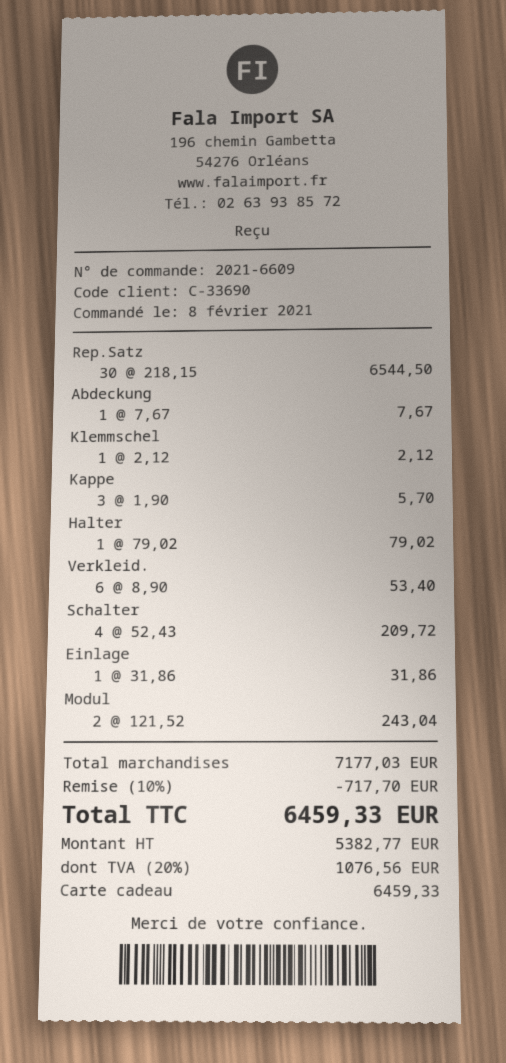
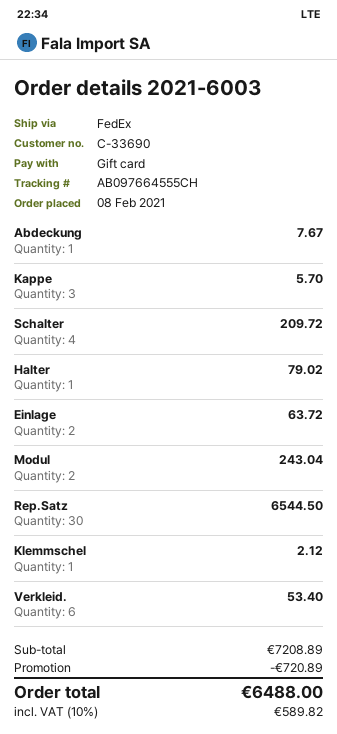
order number: 2021-6609 -> 2021-6003
Einlage: 1 for 31.86 -> 2 for 63.72
subtotal: 7177.03 -> 7208.89
discount: 717.70 -> 720.89
tax: 20% = 1076.56 -> 10% = 589.82
total: 6459.33 -> 6488.00

